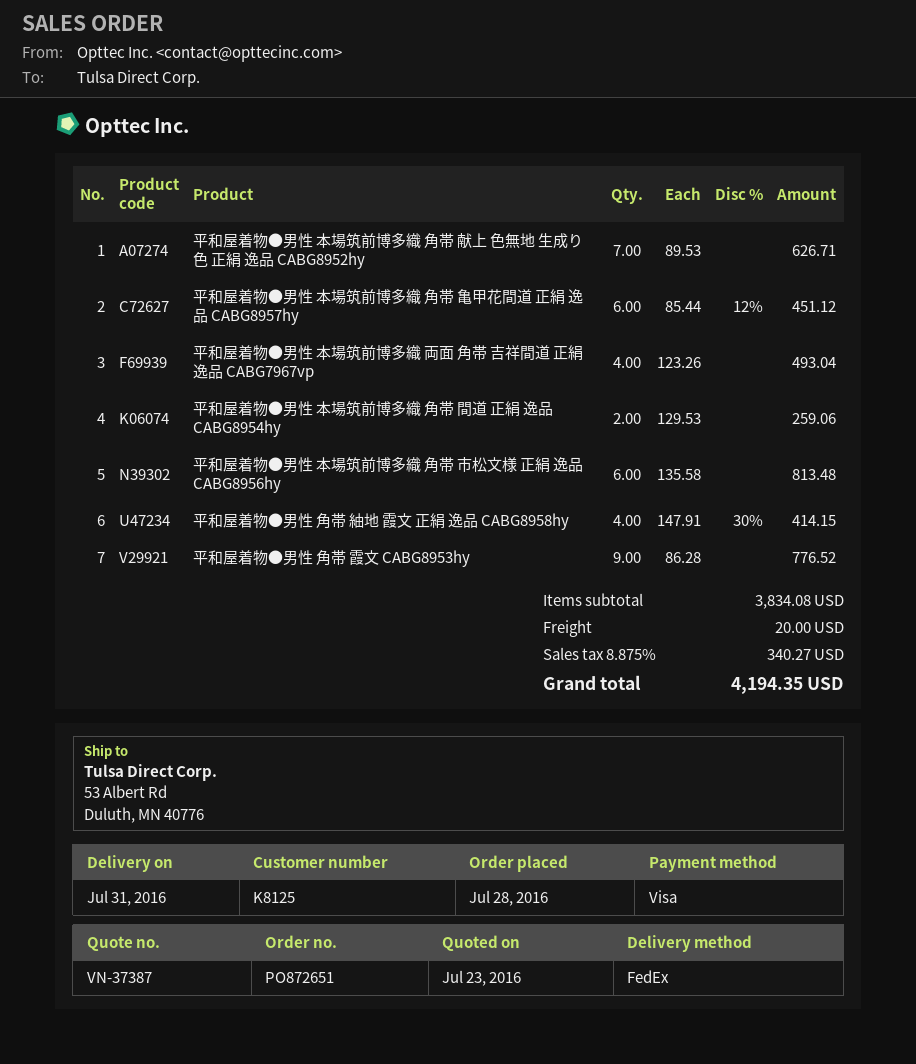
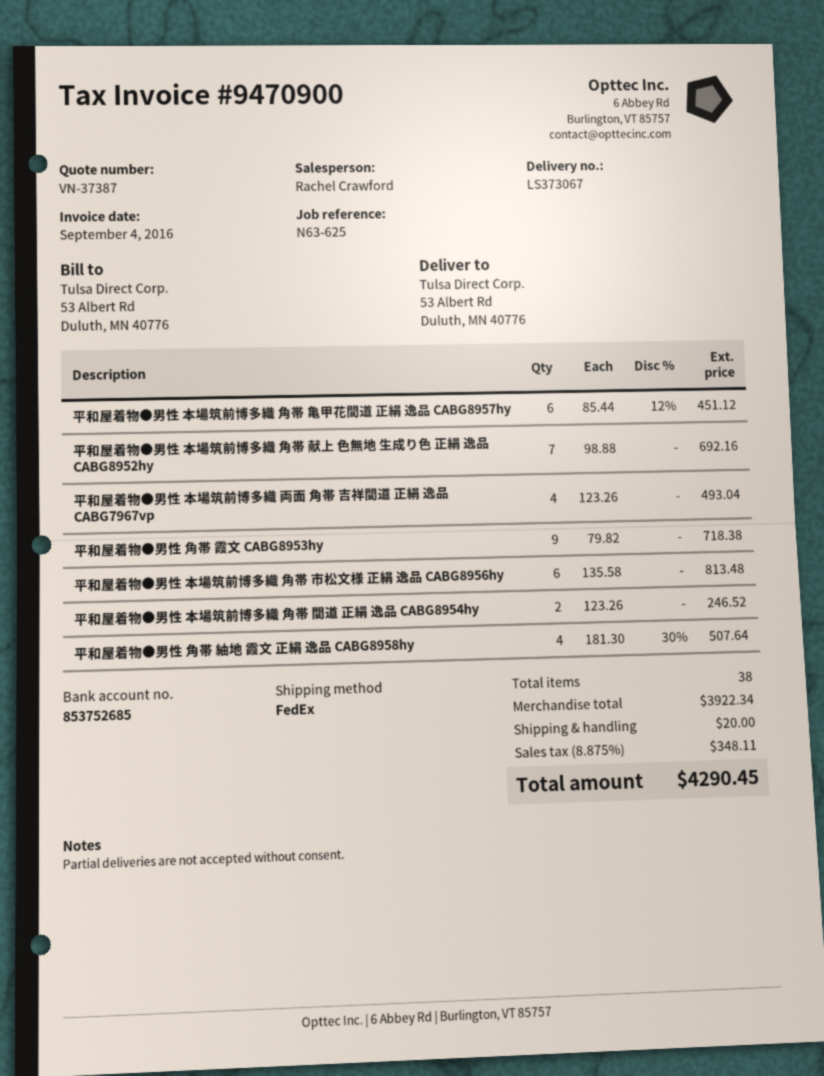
平和屋着物●男性 本場筑前博多織 角帯 献上 色無地 生成り色 正絹 逸品 CABG8952hy: 7 x 89.53 = 626.71 -> 7 x 98.88 = 692.16
平和屋着物●男性 本場筑前博多織 角帯 間道 正絹 逸品 CABG8954hy: 2 x 129.53 = 259.06 -> 2 x 123.26 = 246.52
平和屋着物●男性 角帯 紬地 霞文 正絹 逸品 CABG8958hy: 4 x 147.91 - 30% = 414.15 -> 4 x 181.30 - 30% = 507.64
平和屋着物●男性 角帯 霞文 CABG8953hy: 9 x 86.28 = 776.52 -> 9 x 79.82 = 718.38
subtotal: 3834.08 -> 3922.34
tax: 8.875% = 340.27 -> 8.875% = 348.11
total: 4194.35 -> 4290.45

